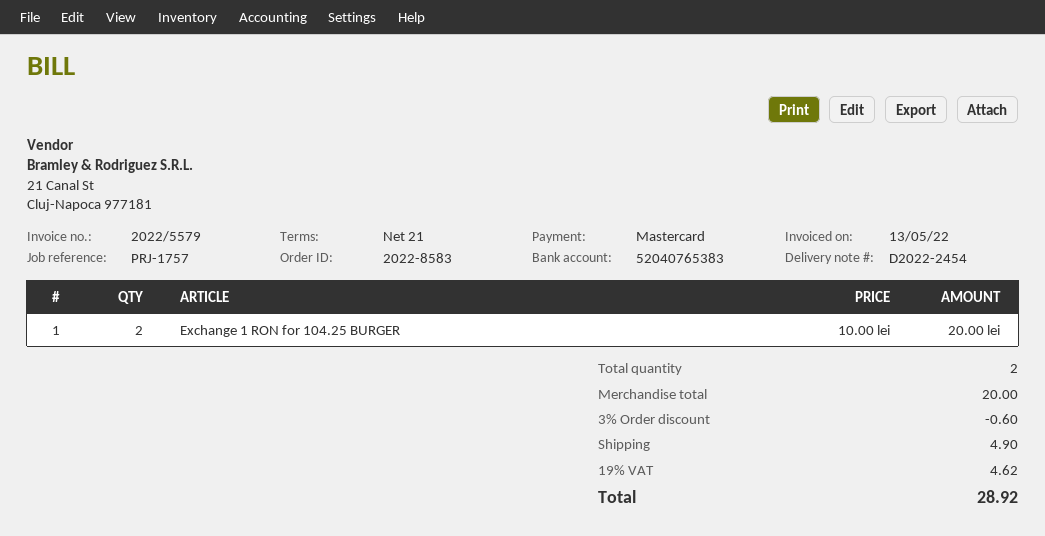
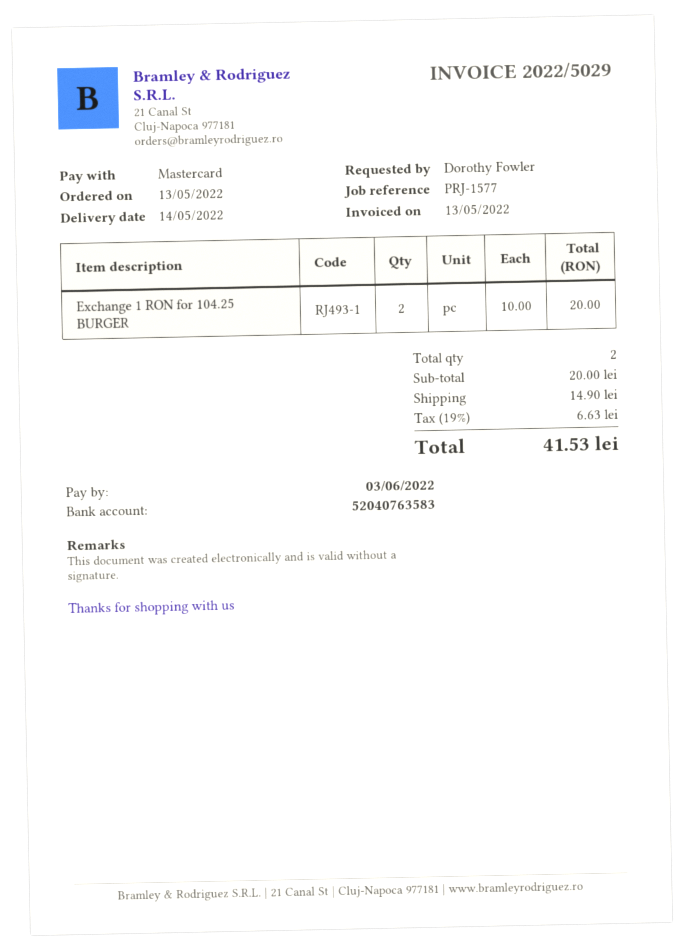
invoice number: 2022/5579 -> 2022/5029
reference: PRJ-1757 -> PRJ-1577
bank account: 52040765383 -> 52040763583
discount: 3% = 0.60 -> none
shipping: 4.90 -> 14.90
tax: 19% = 4.62 -> 19% = 6.63
total: 28.92 -> 41.53

